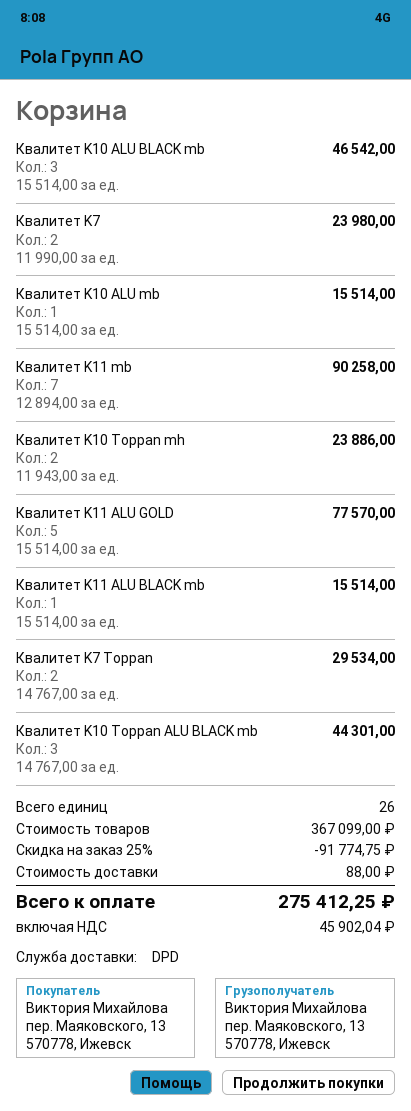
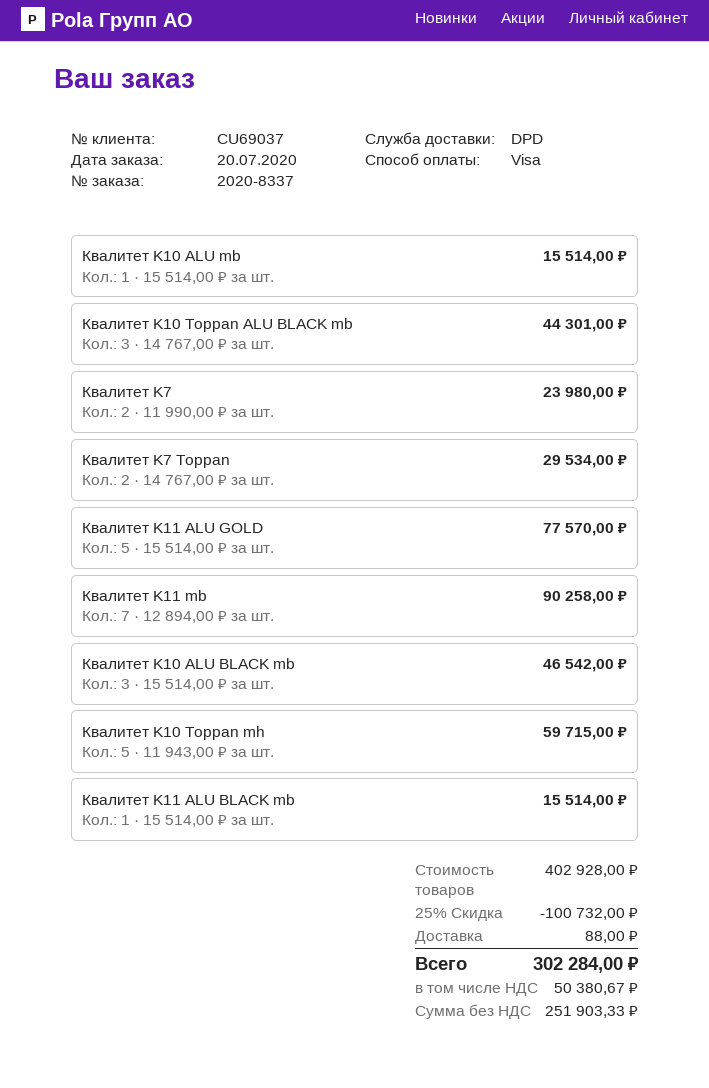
Квалитет K10 Toppan mh: 2 x 11943.00 = 23886.00 -> 5 x 11943.00 = 59715.00
subtotal: 367099.00 -> 402928.00
discount: 25% = 91774.75 -> 25% = 100732.00
tax: 45902.04 -> 50380.67
total: 275412.25 -> 302284.00

